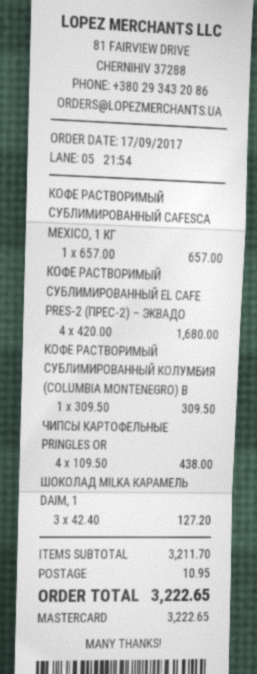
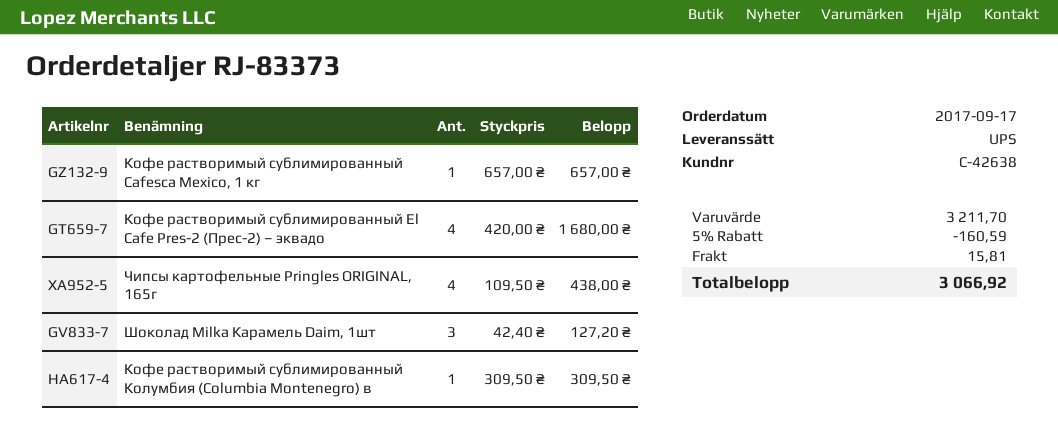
discount: none -> 5% = 160.59
shipping: 10.95 -> 15.81
total: 3222.65 -> 3066.92

